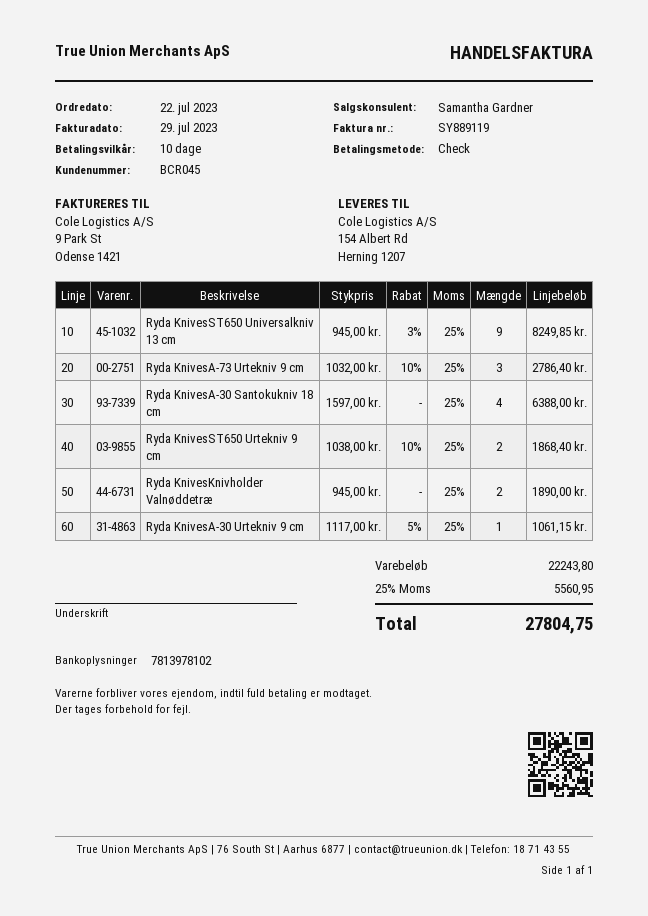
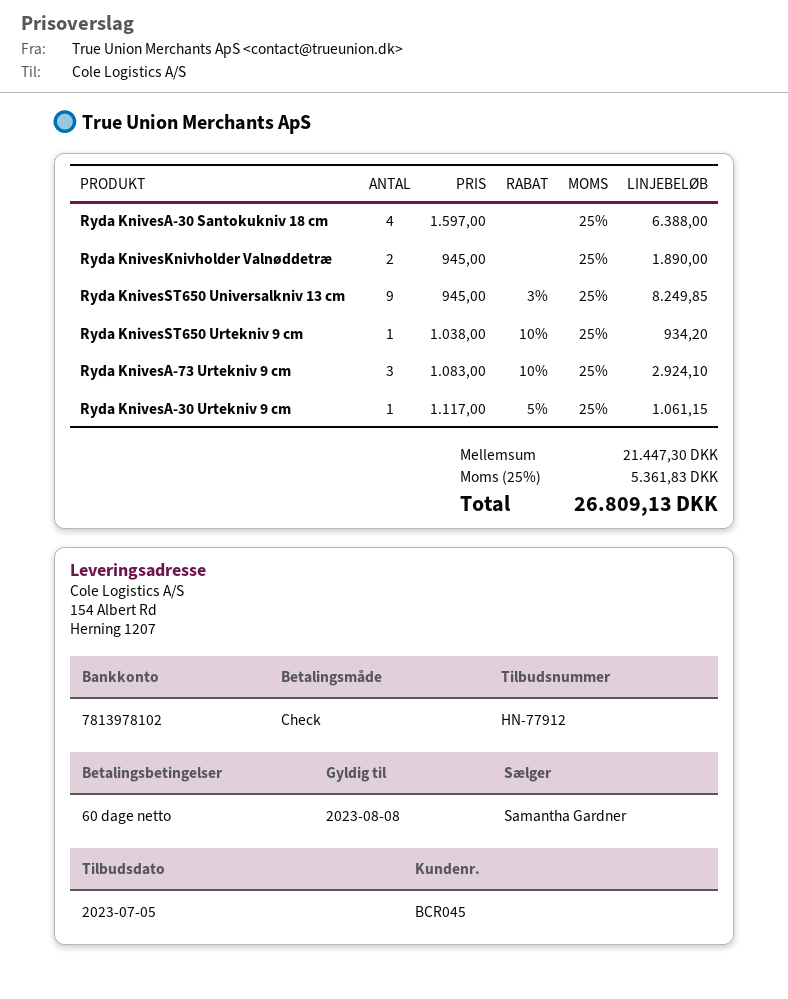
payment terms: 10 days -> 60 days
Ryda KnivesA-73 Urtekniv 9 cm: 3 x 1032.00 - 10% = 2786.40 -> 3 x 1083.00 - 10% = 2924.10
Ryda KnivesST650 Urtekniv 9 cm: 2 x 1038.00 - 10% = 1868.40 -> 1 x 1038.00 - 10% = 934.20
subtotal: 22243.80 -> 21447.30
tax: 25% = 5560.95 -> 25% = 5361.83
total: 27804.75 -> 26809.13

